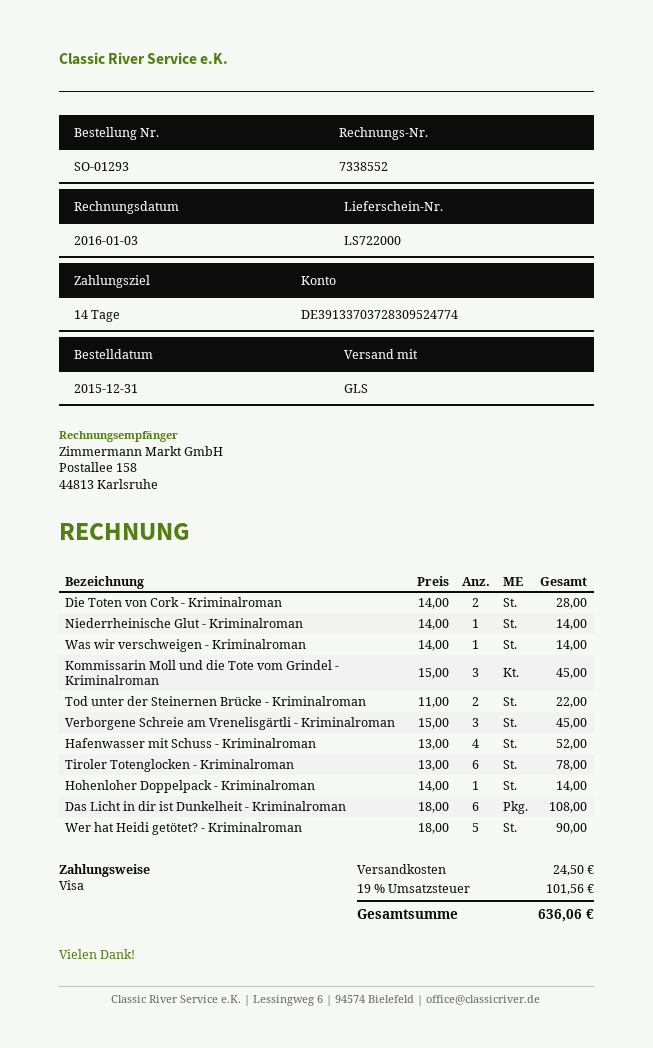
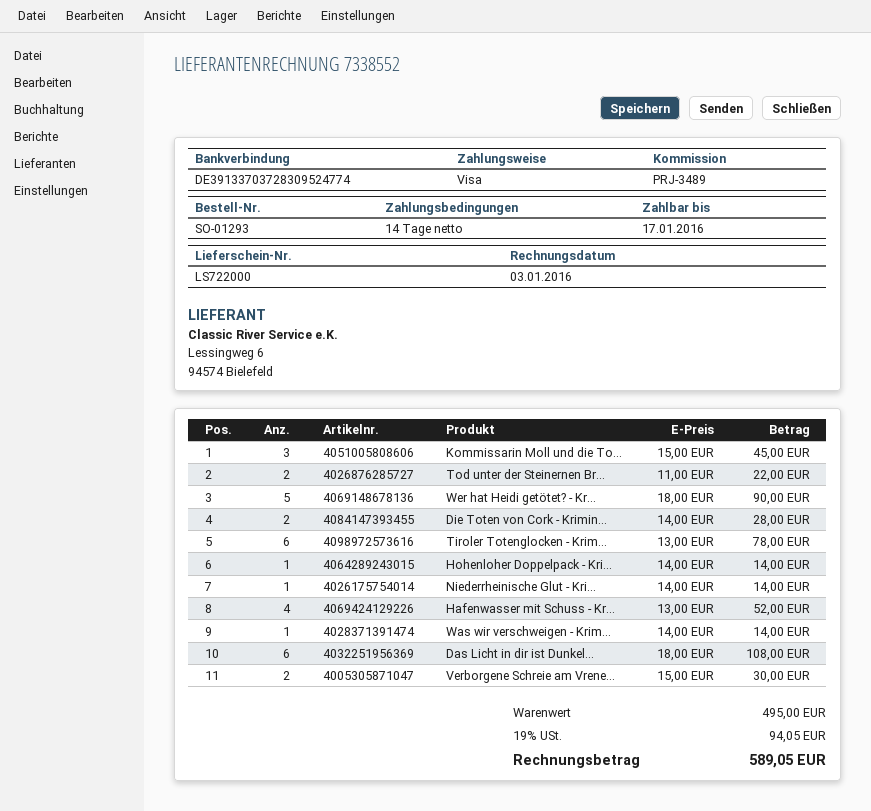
Verborgene Schreie am Vrenelisgärtli - Kriminalroman: 3 x 15.00 = 45.00 -> 2 x 15.00 = 30.00
shipping: 24.50 -> none
tax: 19% = 101.56 -> 19% = 94.05
total: 636.06 -> 589.05

